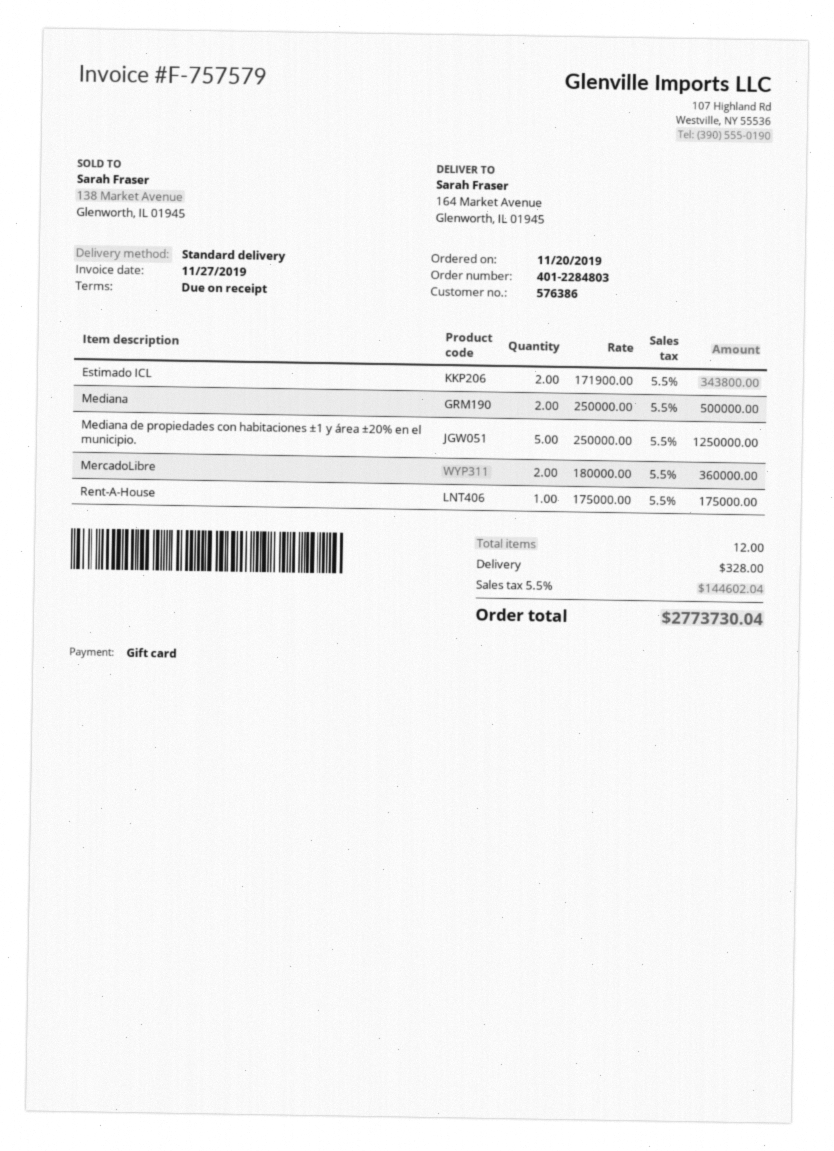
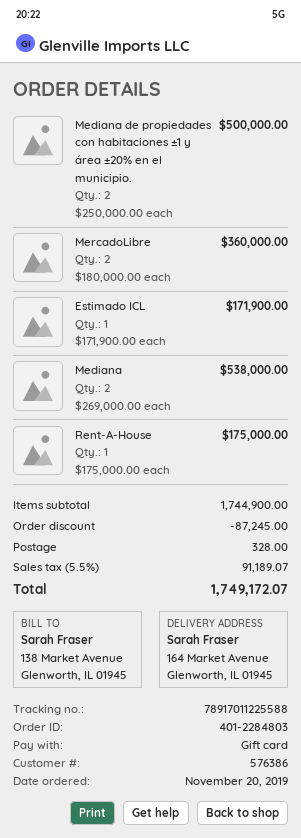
Estimado ICL: 2 x 171900.00 = 343800.00 -> 1 x 171900.00 = 171900.00
Mediana: 2 x 250000.00 = 500000.00 -> 2 x 269000.00 = 538000.00
Mediana de propiedades con habitaciones ±1 y área ±20% en el municipio.: 5 x 250000.00 = 1250000.00 -> 2 x 250000.00 = 500000.00
discount: none -> 87245.00
tax: 5.5% = 144602.04 -> 5.5% = 91189.07
total: 2773730.04 -> 1749172.07

